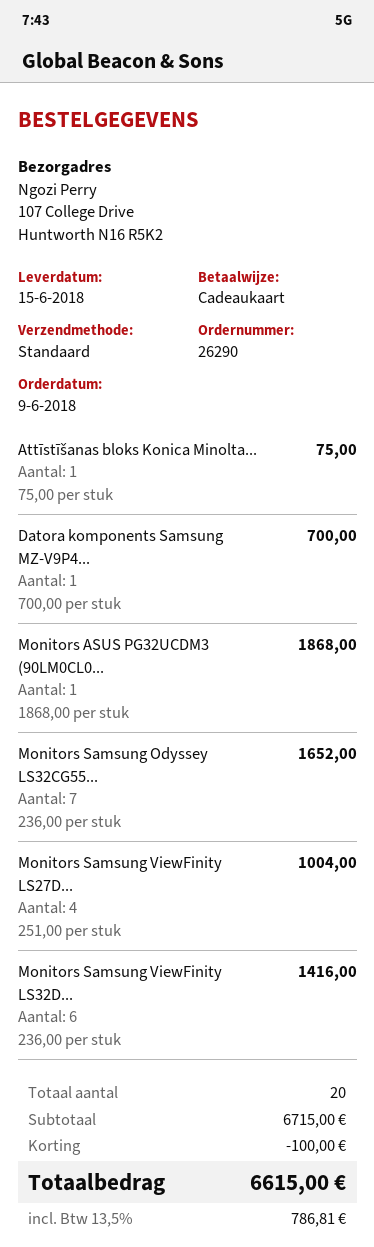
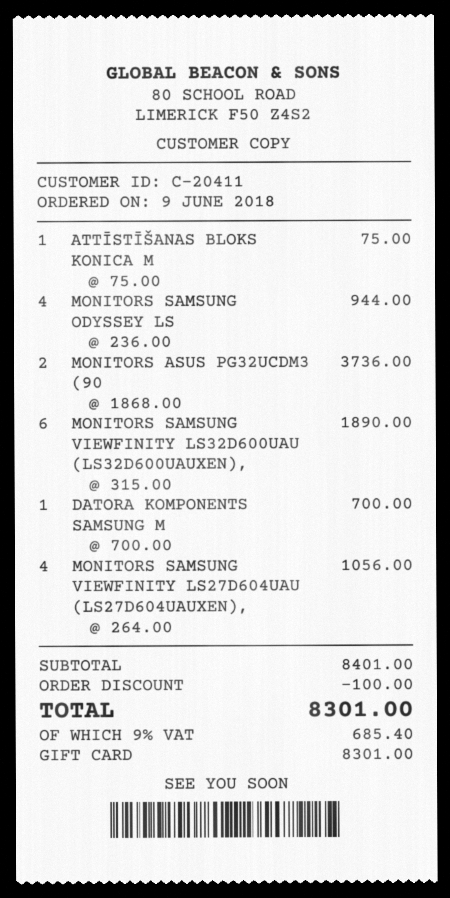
Monitors ASUS PG32UCDM3 (90LM0CL0...: 1 x 1868.00 = 1868.00 -> 2 x 1868.00 = 3736.00
Monitors Samsung Odyssey LS32CG55...: 7 x 236.00 = 1652.00 -> 4 x 236.00 = 944.00
Monitors Samsung ViewFinity LS27D...: 4 x 251.00 = 1004.00 -> 4 x 264.00 = 1056.00
Monitors Samsung ViewFinity LS32D...: 6 x 236.00 = 1416.00 -> 6 x 315.00 = 1890.00
subtotal: 6715.00 -> 8401.00
tax: 13.5% = 786.81 -> 9% = 685.40
total: 6615.00 -> 8301.00

